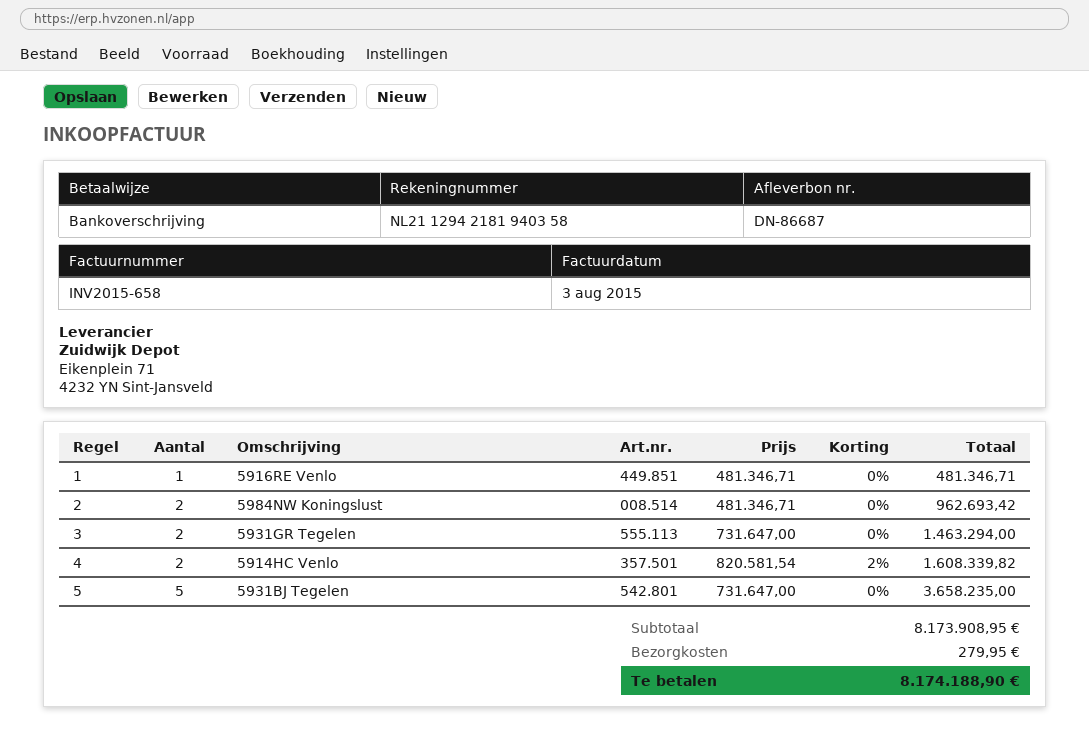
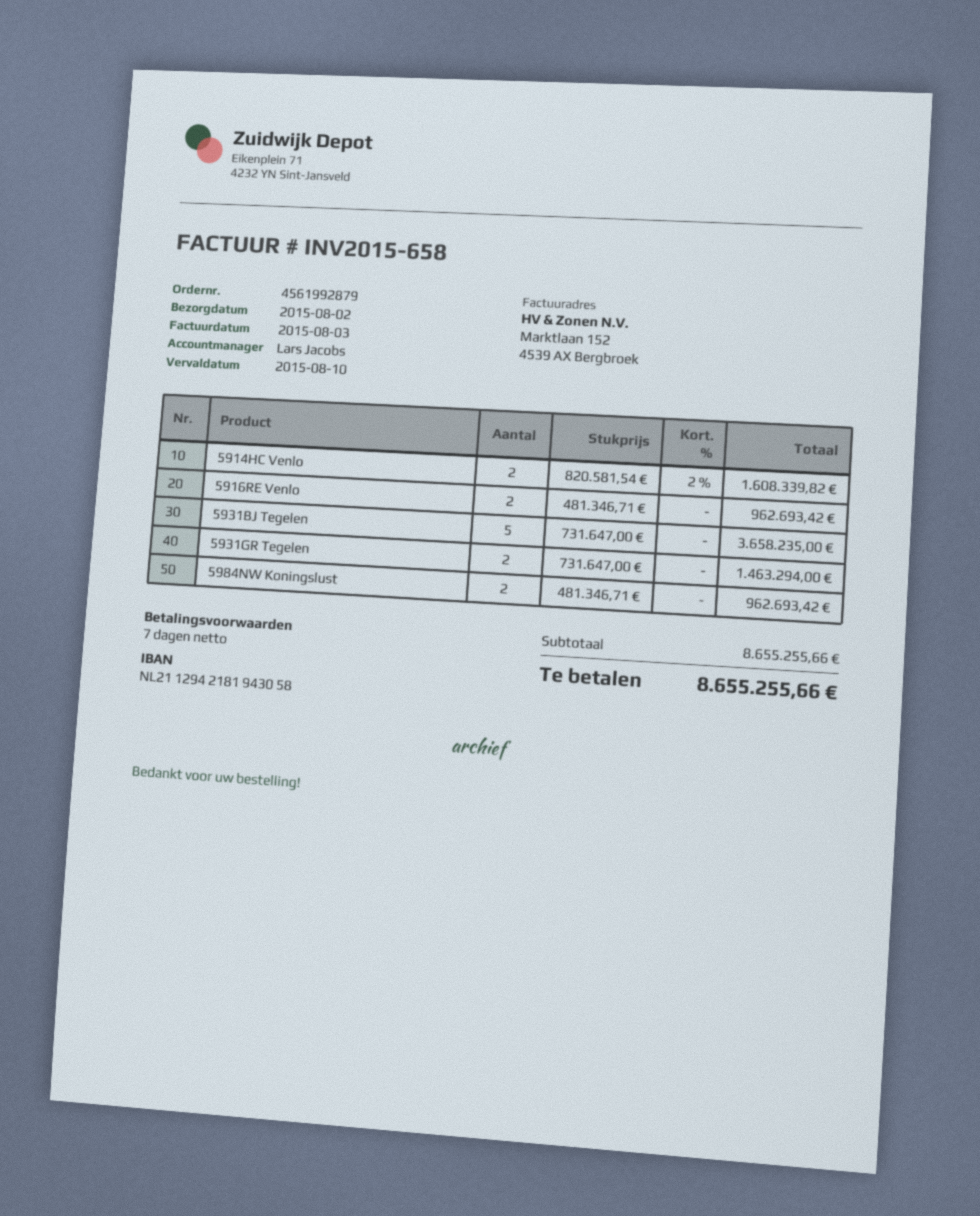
bank account: NL2112942181940358 -> NL2112942181943058
5916RE Venlo: 1 x 481346.71 = 481346.71 -> 2 x 481346.71 = 962693.42
subtotal: 8173908.95 -> 8655255.66
shipping: 279.95 -> none
total: 8174188.90 -> 8655255.66

